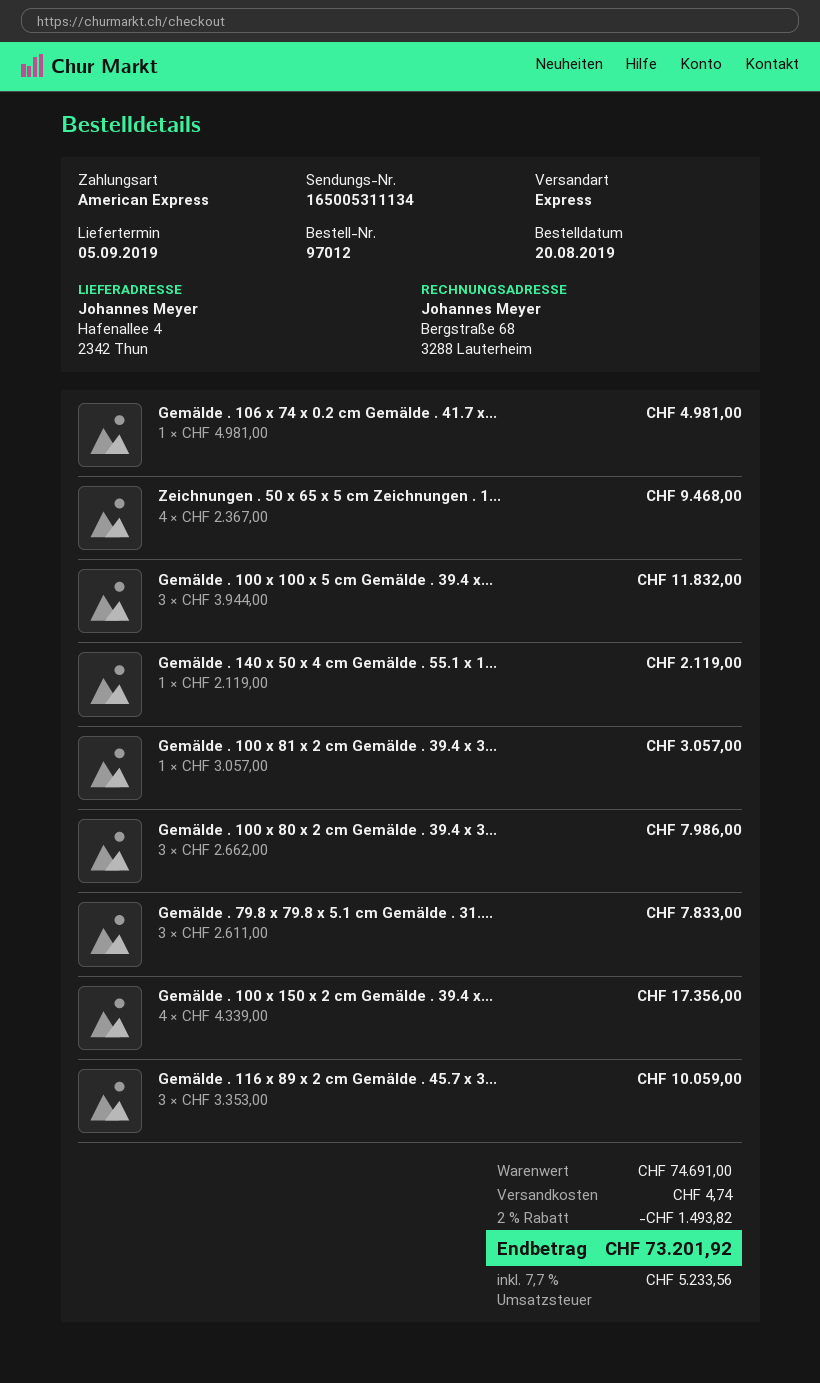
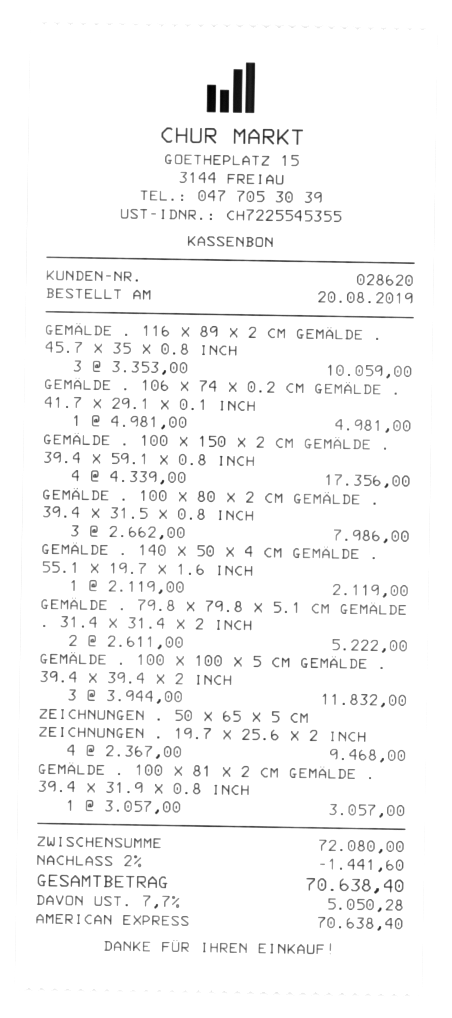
Gemälde . 79.8 x 79.8 x 5.1 cm Gemälde . 31....: 3 x 2611.00 = 7833.00 -> 2 x 2611.00 = 5222.00
subtotal: 74691.00 -> 72080.00
discount: 2% = 1493.82 -> 2% = 1441.60
shipping: 4.74 -> none
tax: 7.7% = 5233.56 -> 7.7% = 5050.28
total: 73201.92 -> 70638.40

